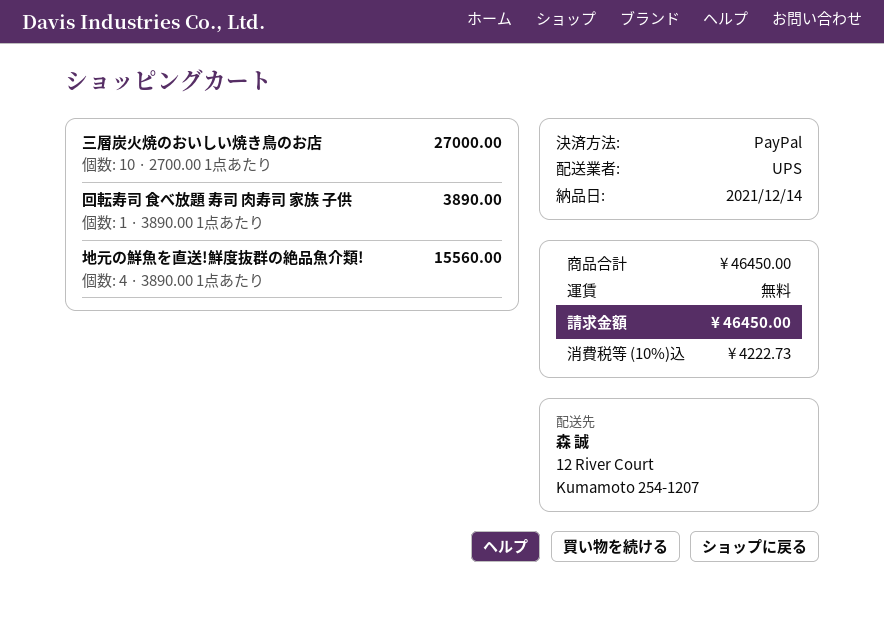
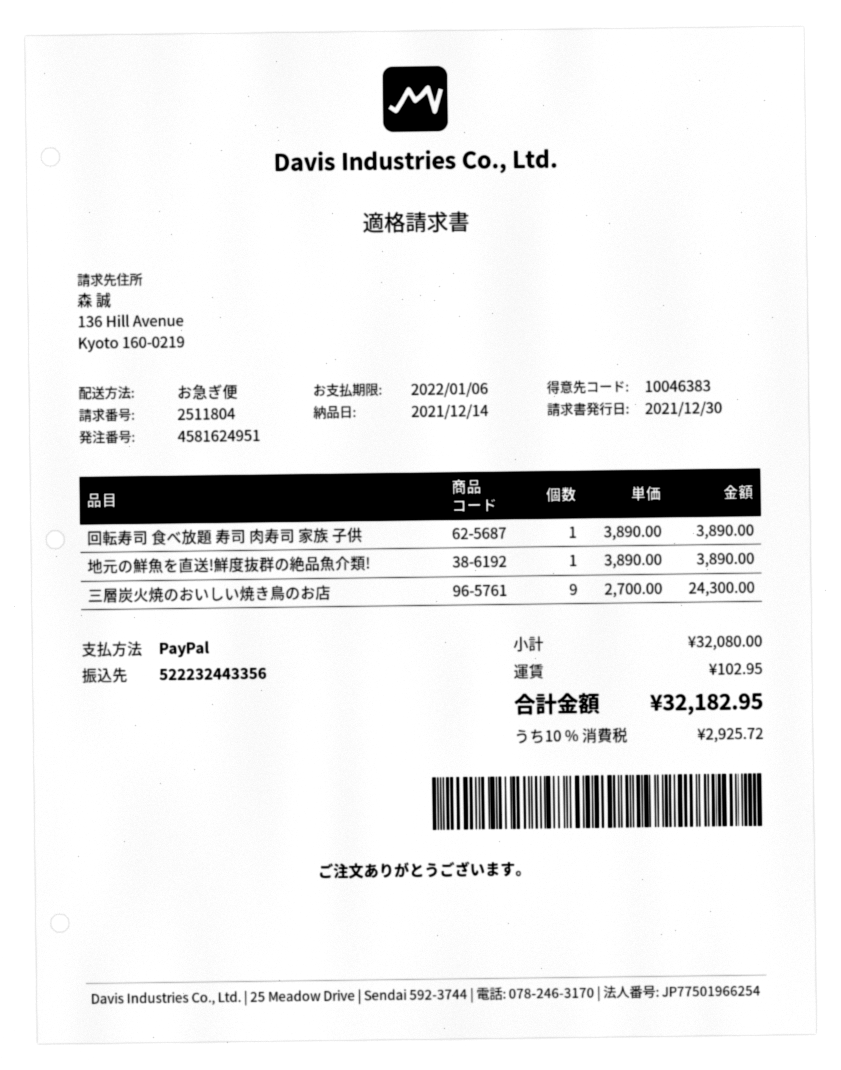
shipping method: UPS -> express
三層炭火焼のおいしい焼き鳥のお店: 10 x 2700.00 = 27000.00 -> 9 x 2700.00 = 24300.00
地元の鮮魚を直送!鮮度抜群の絶品魚介類!: 4 x 3890.00 = 15560.00 -> 1 x 3890.00 = 3890.00
subtotal: 46450.00 -> 32080.00
shipping: 0.00 -> 102.95
tax: 10% = 4222.73 -> 10% = 2925.72
total: 46450.00 -> 32182.95

